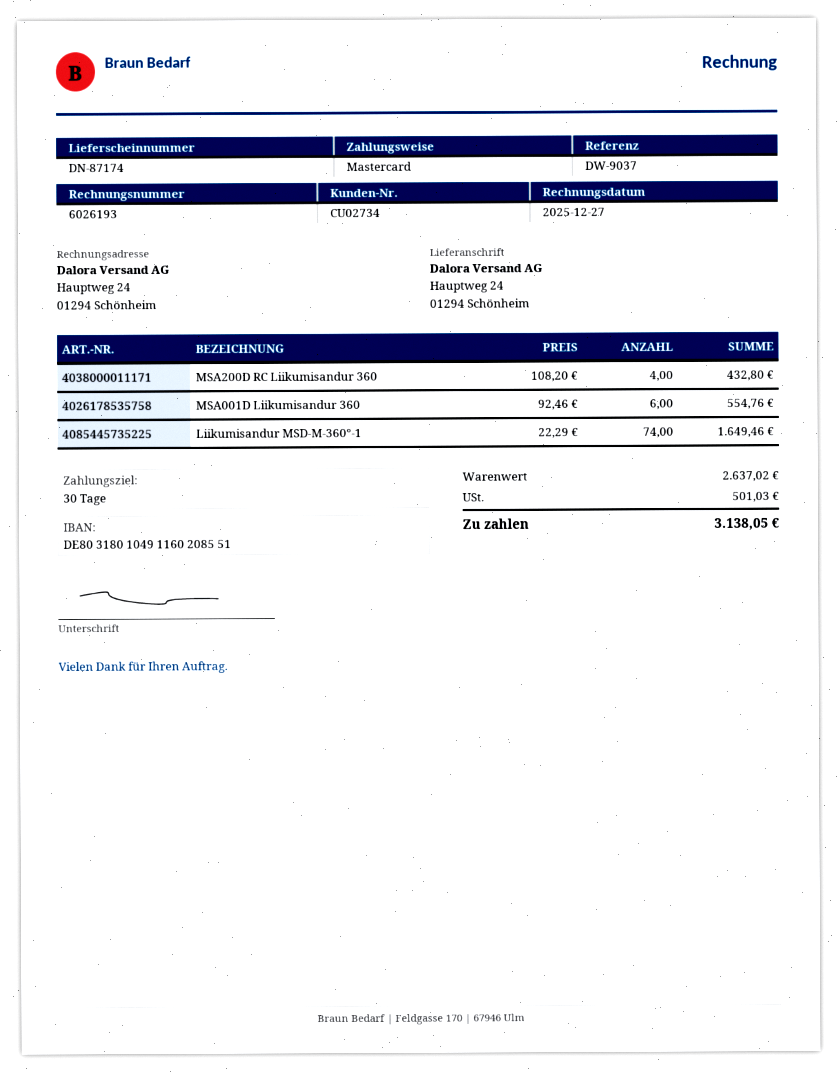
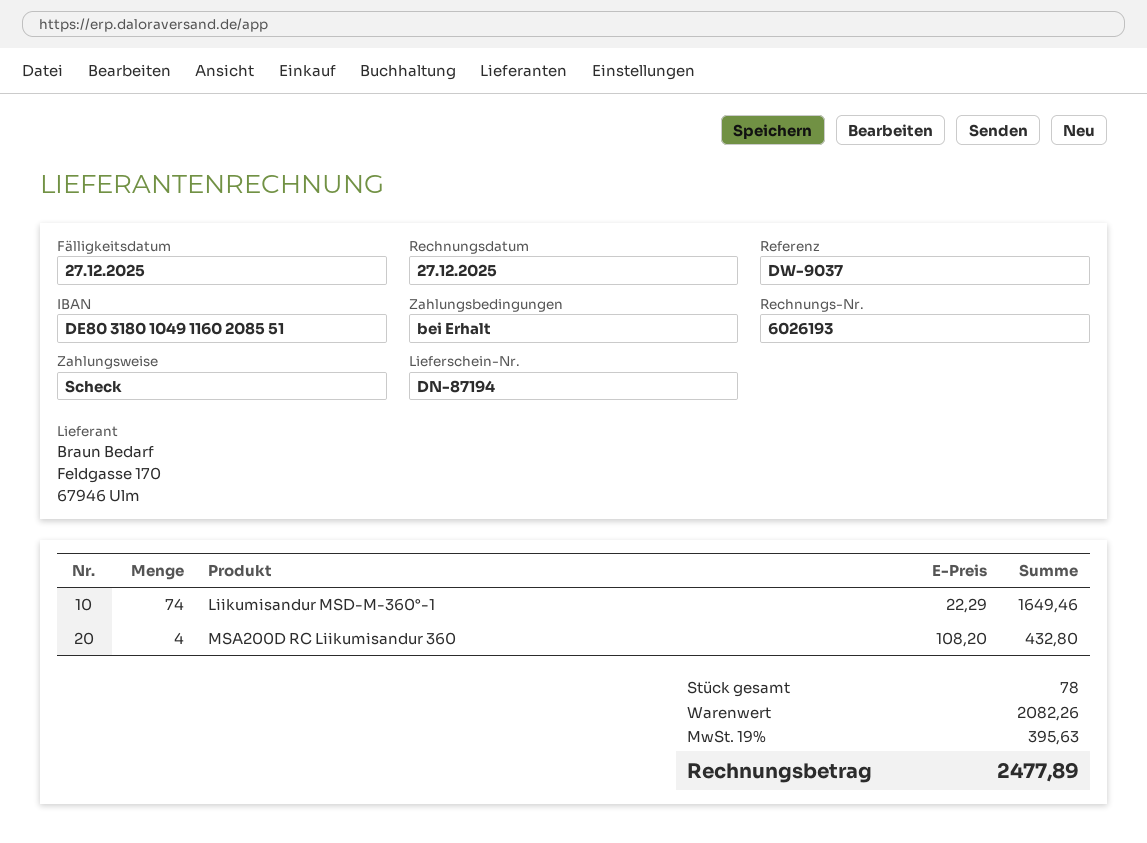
delivery note number: DN-87174 -> DN-87194
payment terms: 30 days -> on receipt
payment method: Mastercard -> cheque
MSA001D Liikumisandur 360: 6 x 92.46 = 554.76 -> none
subtotal: 2637.02 -> 2082.26
tax: 501.03 -> 395.63
total: 3138.05 -> 2477.89

